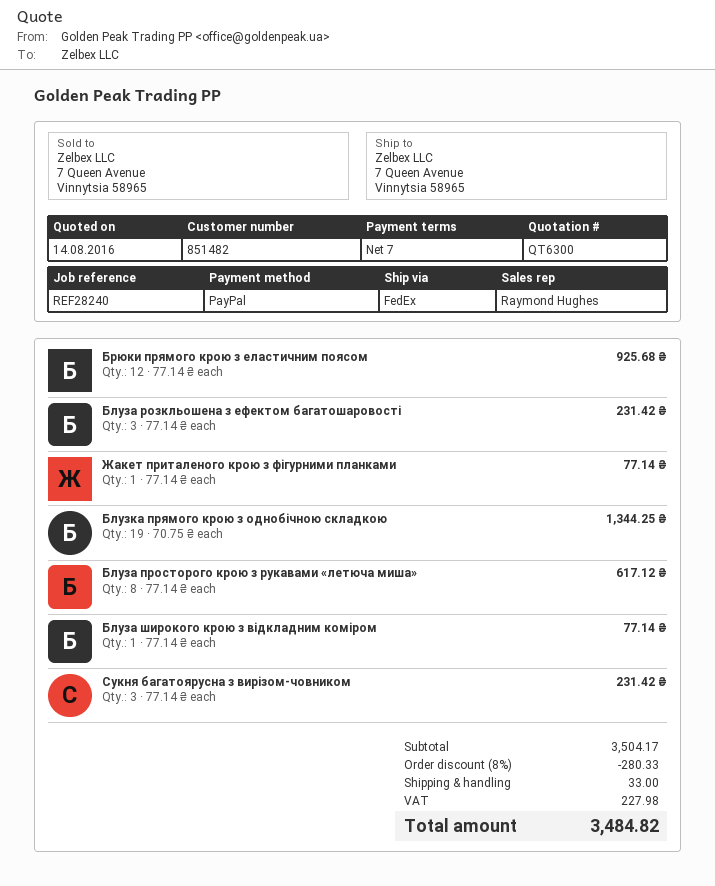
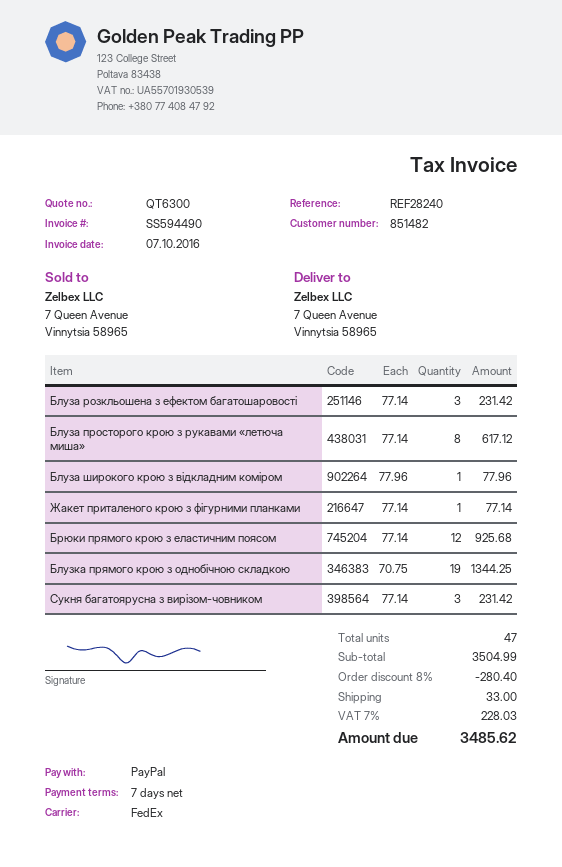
Блуза широкого крою з відкладним коміром: 1 x 77.14 = 77.14 -> 1 x 77.96 = 77.96
subtotal: 3504.17 -> 3504.99
discount: 8% = 280.33 -> 8% = 280.40
tax: 227.98 -> 228.03
total: 3484.82 -> 3485.62

